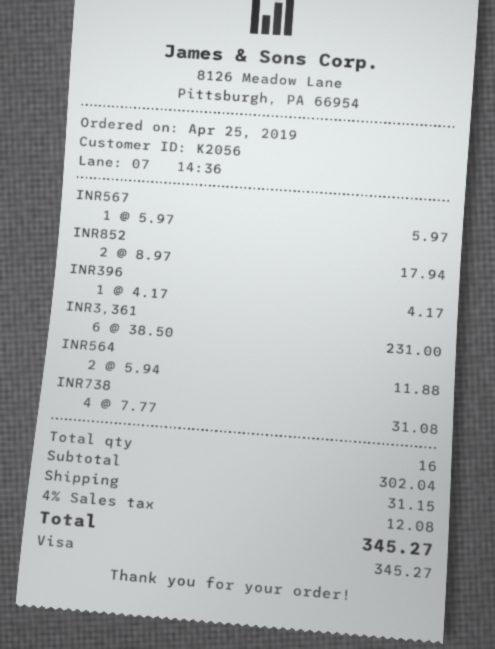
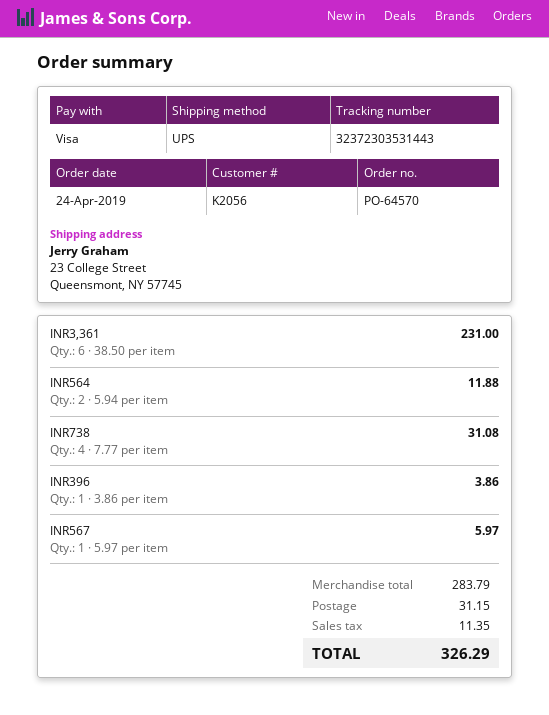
order date: 2019-04-25 -> 2019-04-24
INR852: 2 x 8.97 = 17.94 -> none
INR396: 1 x 4.17 = 4.17 -> 1 x 3.86 = 3.86
subtotal: 302.04 -> 283.79
tax: 12.08 -> 11.35
total: 345.27 -> 326.29

